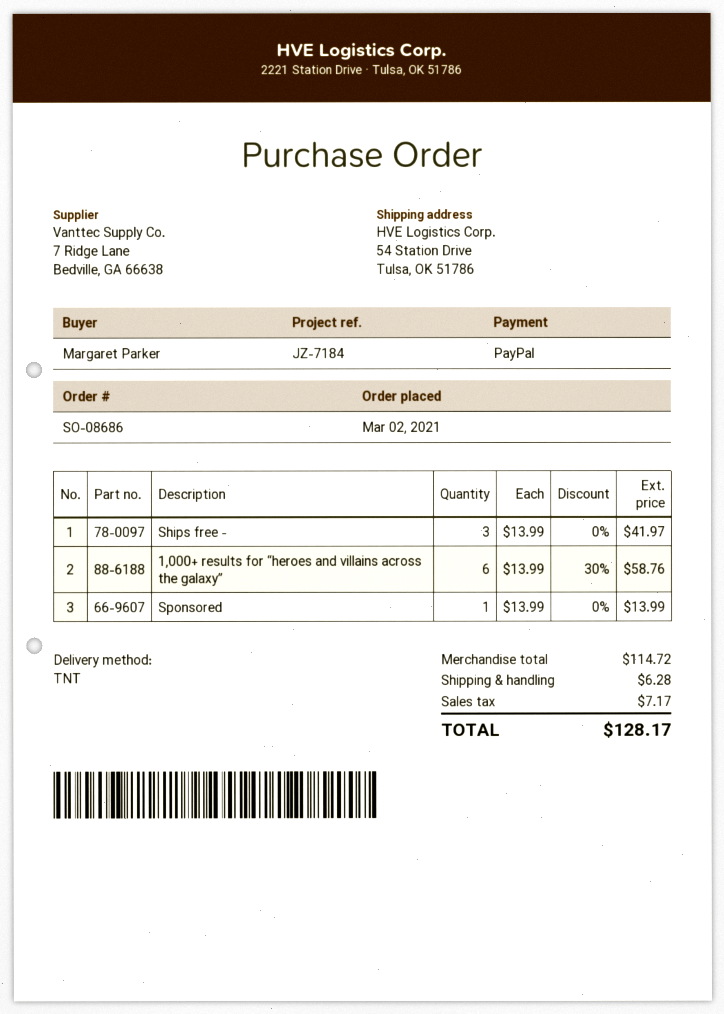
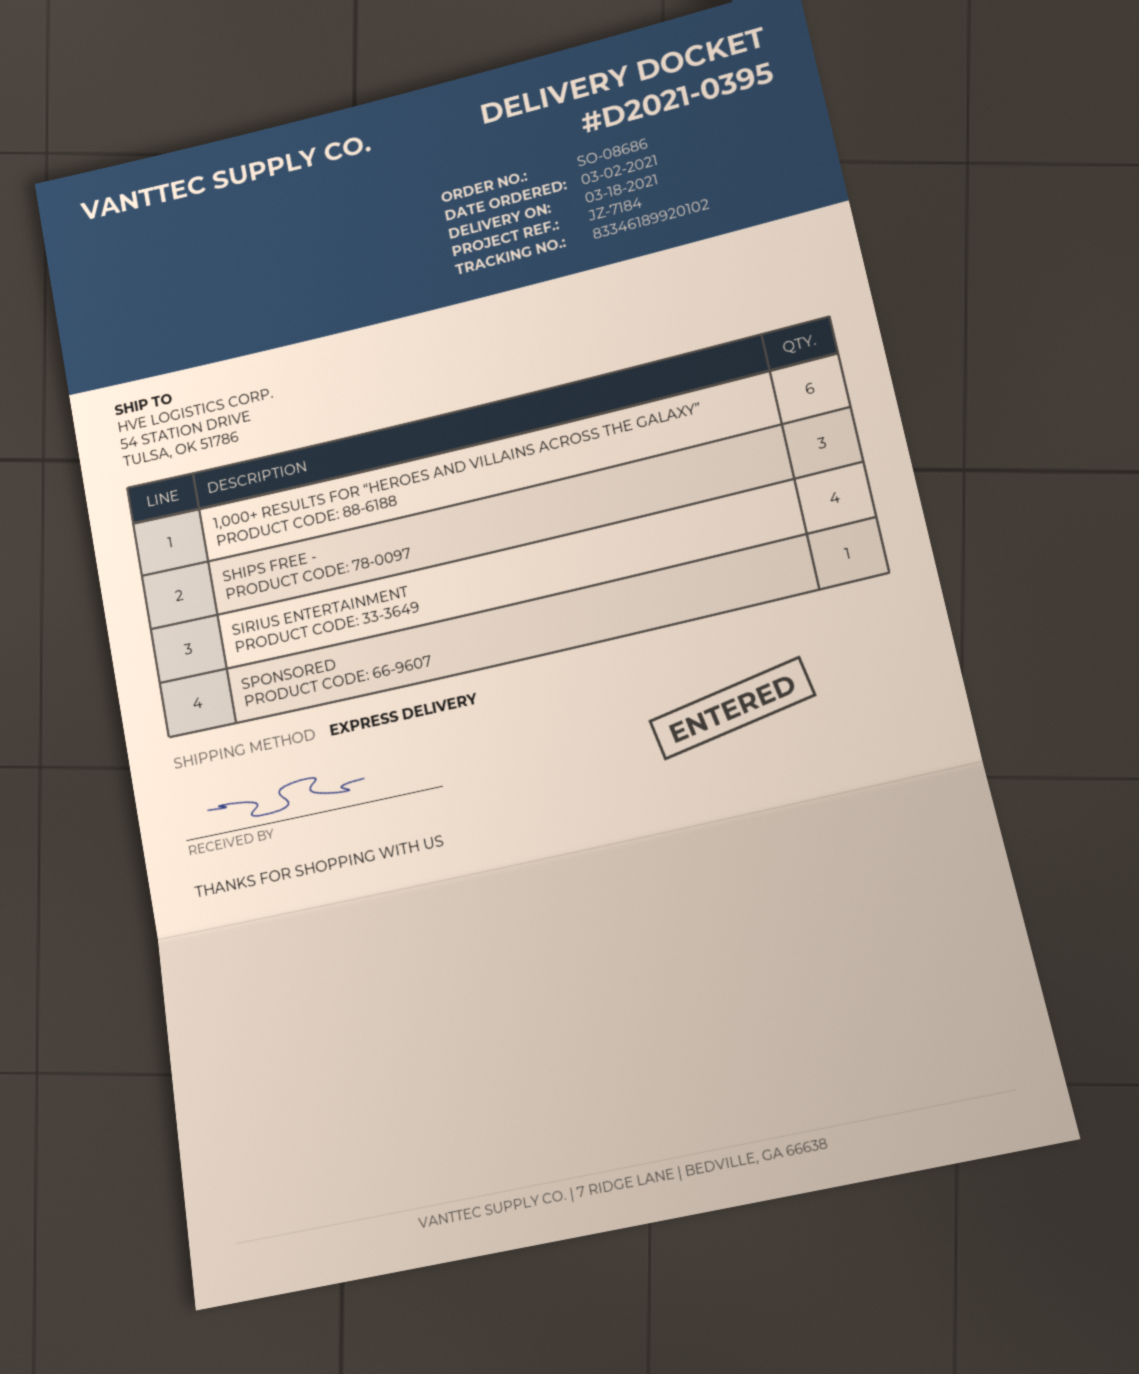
shipping method: TNT -> express
SIRIUS ENTERTAINMENT: none -> 4

